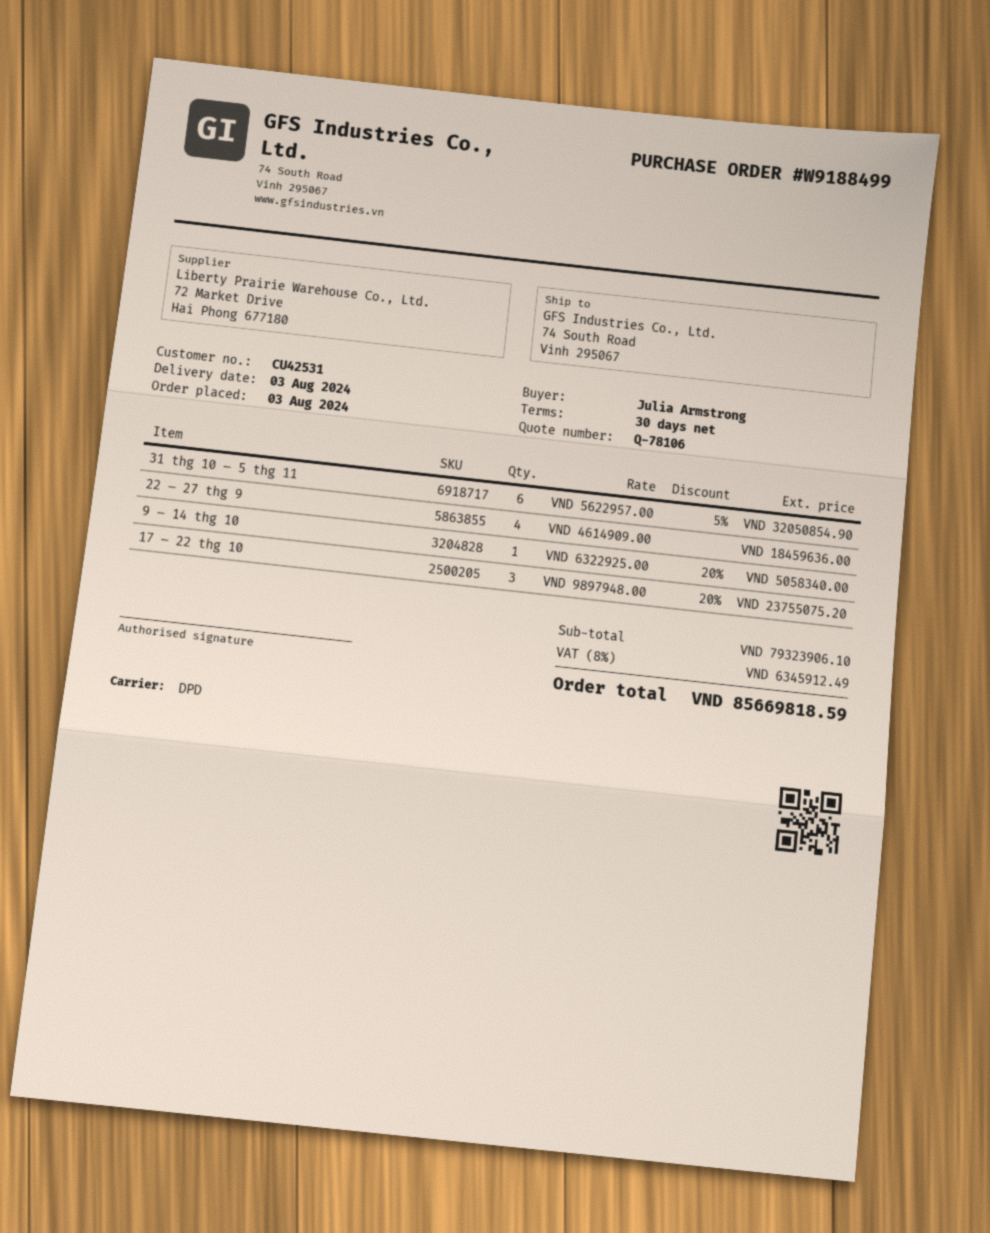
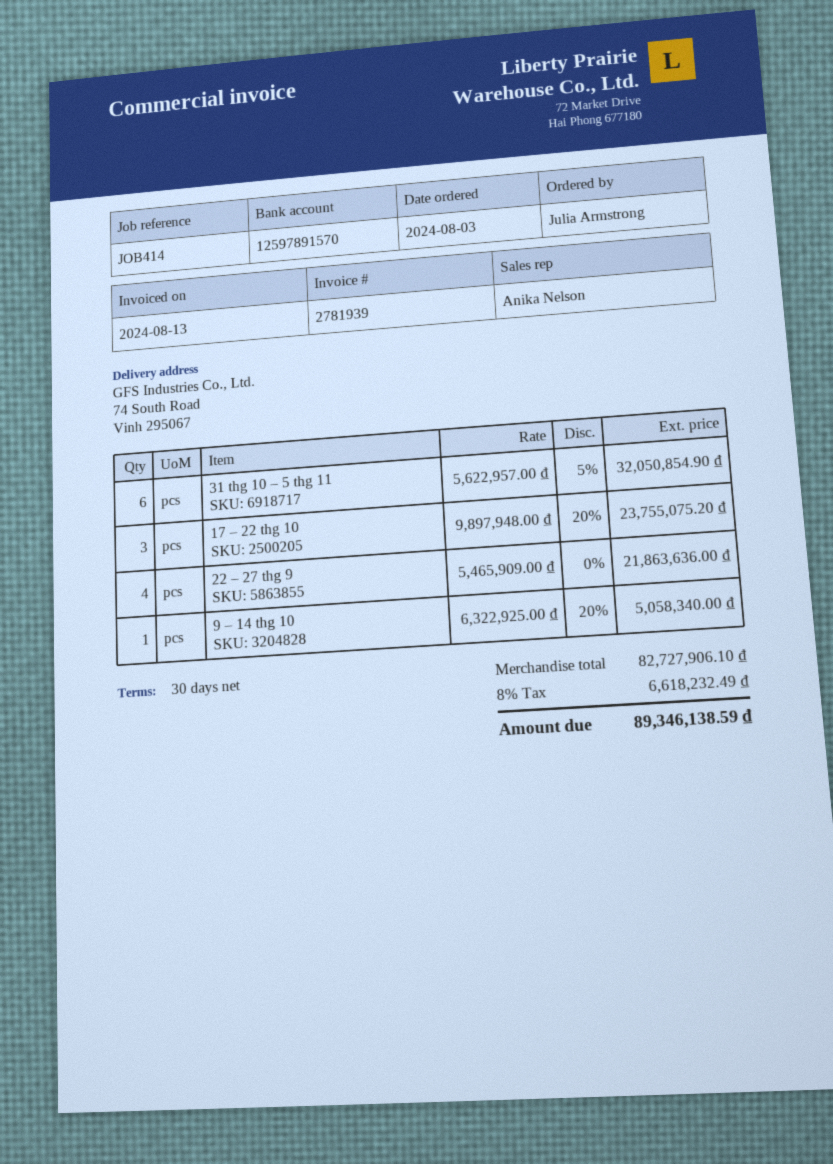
22 – 27 thg 9: 4 x 4614909.00 = 18459636.00 -> 4 x 5465909.00 = 21863636.00
subtotal: 79323906.10 -> 82727906.10
tax: 8% = 6345912.49 -> 8% = 6618232.49
total: 85669818.59 -> 89346138.59

